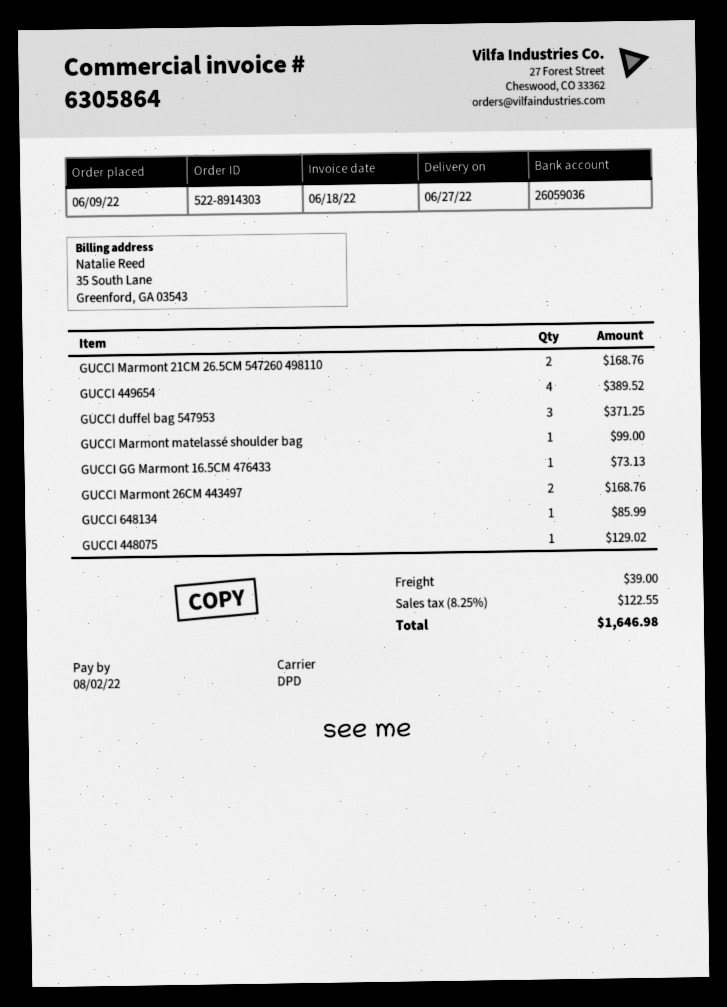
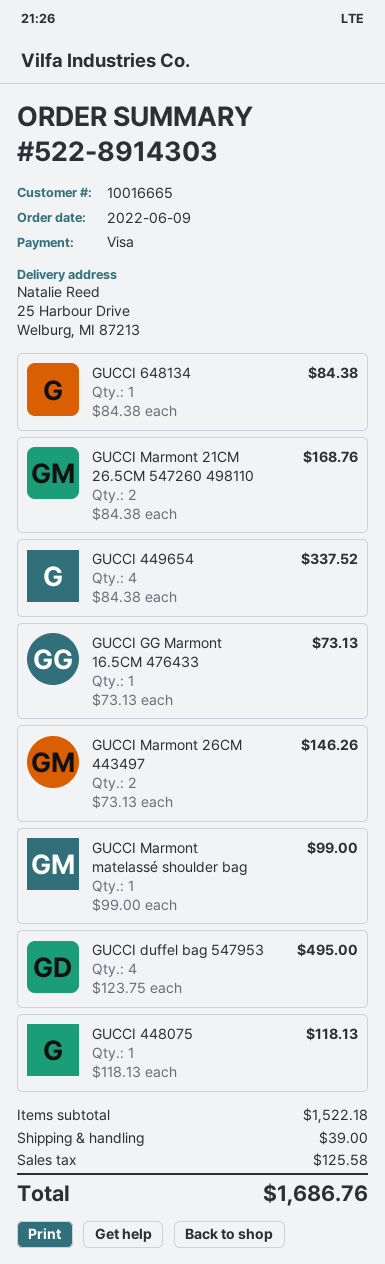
GUCCI 449654: 4 for 389.52 -> 4 for 337.52
GUCCI duffel bag 547953: 3 for 371.25 -> 4 for 495.00
GUCCI Marmont 26CM 443497: 2 for 168.76 -> 2 for 146.26
GUCCI 648134: 1 for 85.99 -> 1 for 84.38
GUCCI 448075: 1 for 129.02 -> 1 for 118.13
tax: 122.55 -> 125.58
total: 1646.98 -> 1686.76

